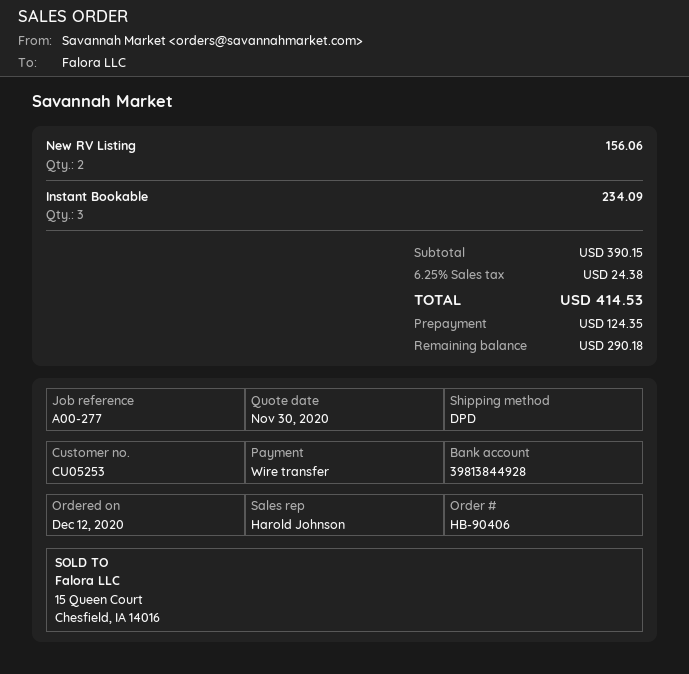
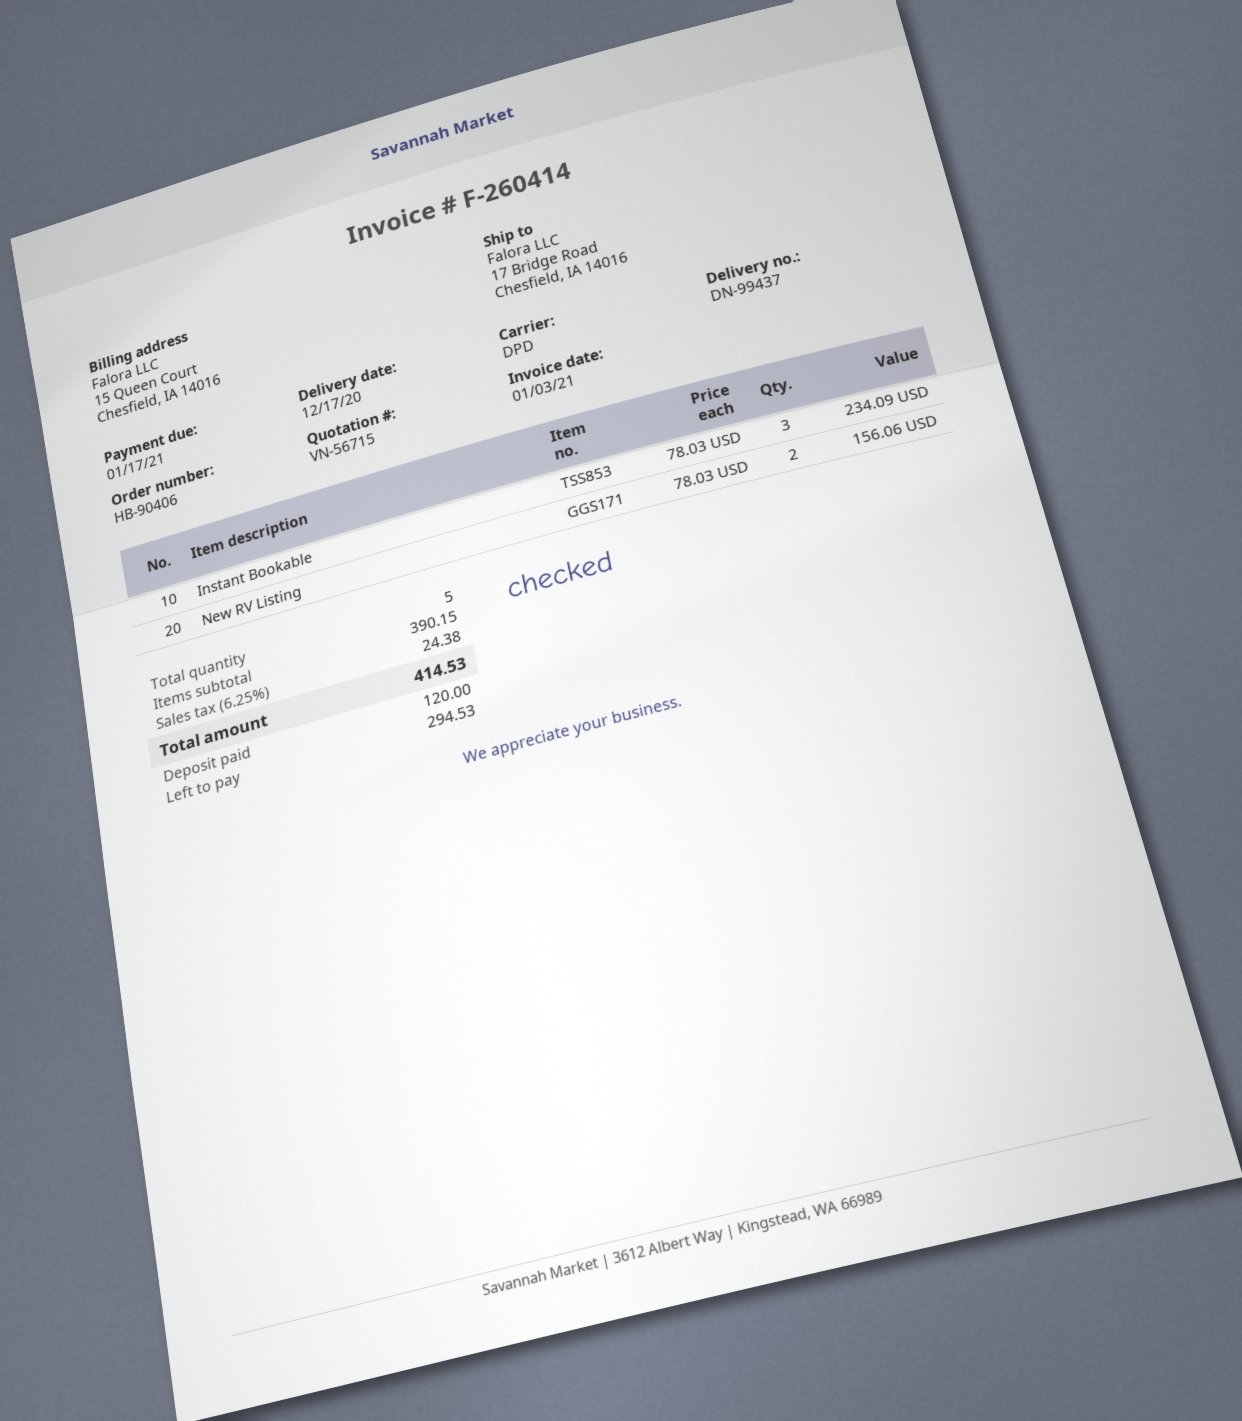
deposit: 124.35 -> 120.00
balance: 290.18 -> 294.53

